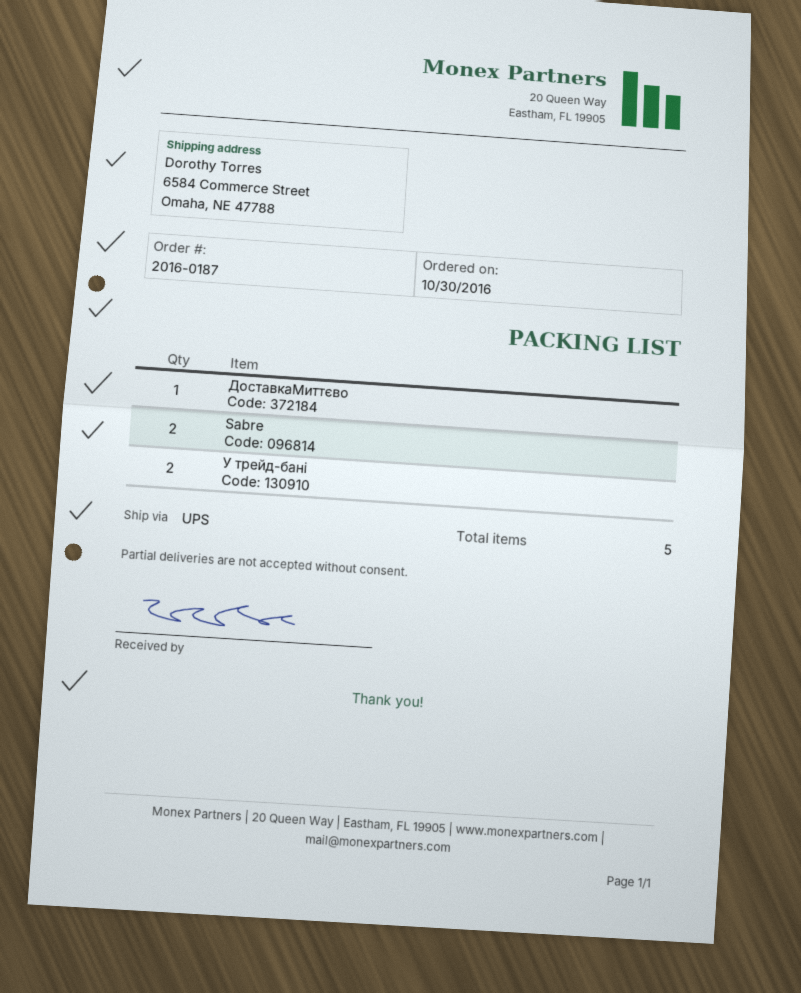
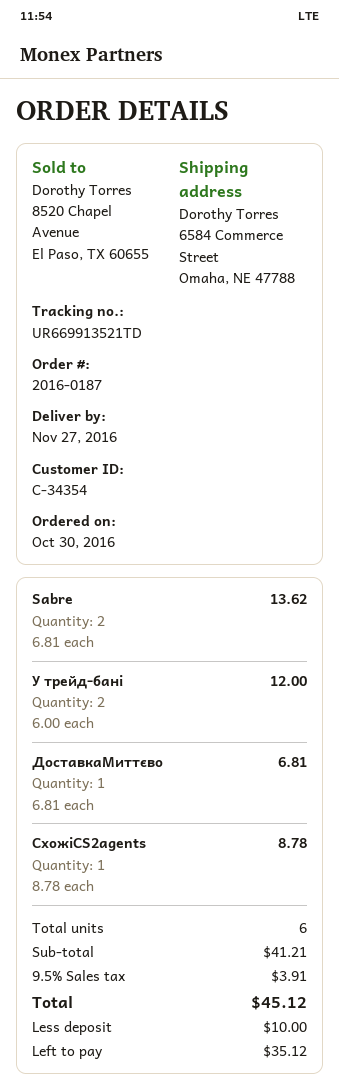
СхожіCS2agents: none -> 1
total quantity: 5 -> 6

